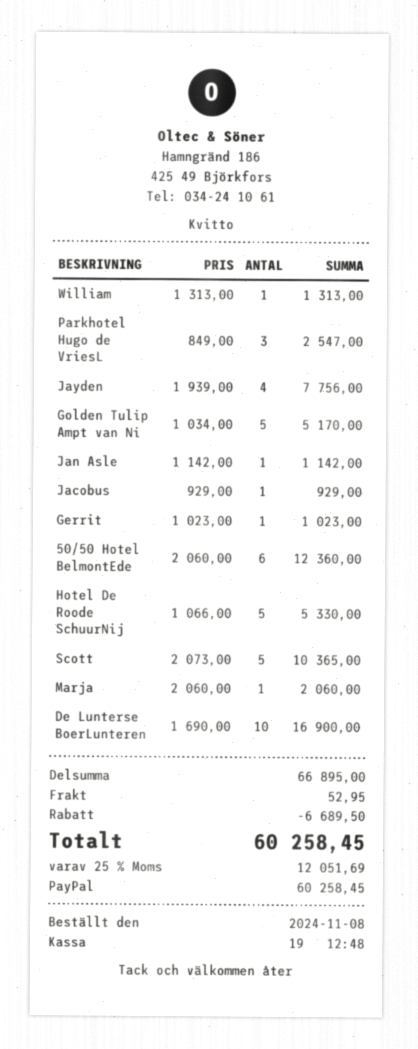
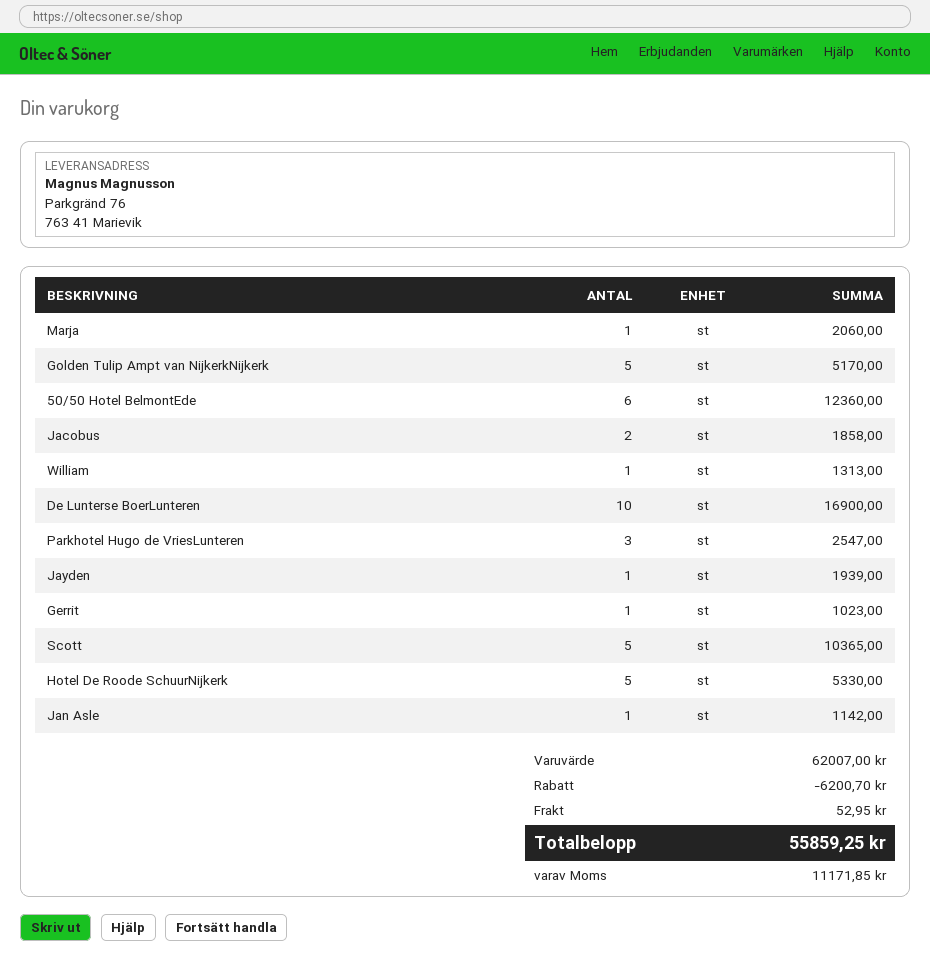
Jayden: 4 for 7756.00 -> 1 for 1939.00
Jacobus: 1 for 929.00 -> 2 for 1858.00
subtotal: 66895.00 -> 62007.00
discount: 6689.50 -> 6200.70
tax: 12051.69 -> 11171.85
total: 60258.45 -> 55859.25

